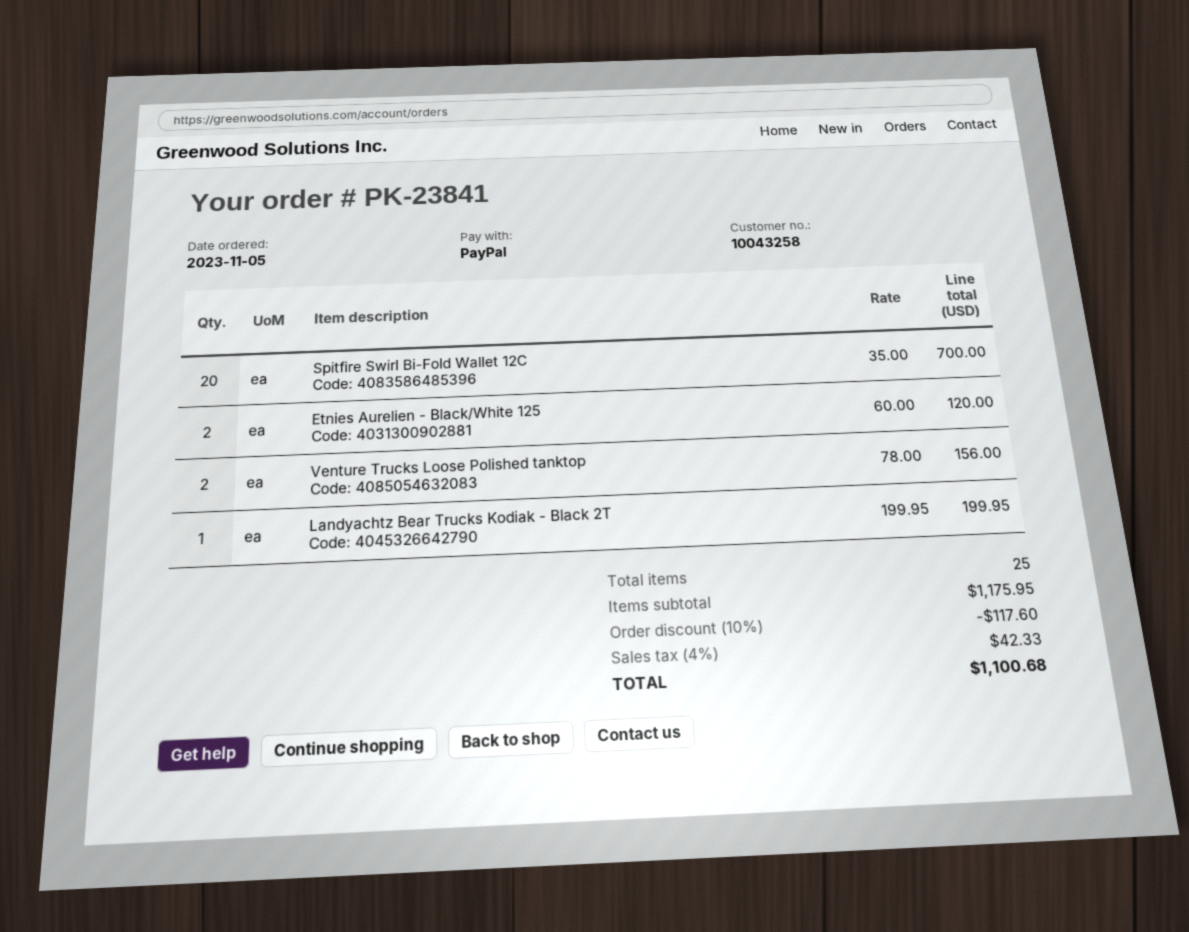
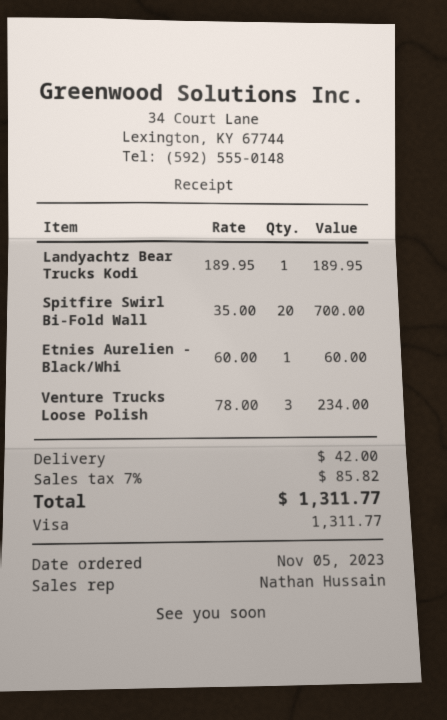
payment method: PayPal -> Visa
Etnies Aurelien - Black/White 125: 2 x 60.00 = 120.00 -> 1 x 60.00 = 60.00
Venture Trucks Loose Polished tanktop: 2 x 78.00 = 156.00 -> 3 x 78.00 = 234.00
Landyachtz Bear Trucks Kodiak - Black 2T: 1 x 199.95 = 199.95 -> 1 x 189.95 = 189.95
discount: 10% = 117.60 -> none
shipping: none -> 42.00
tax: 4% = 42.33 -> 7% = 85.82
total: 1100.68 -> 1311.77

